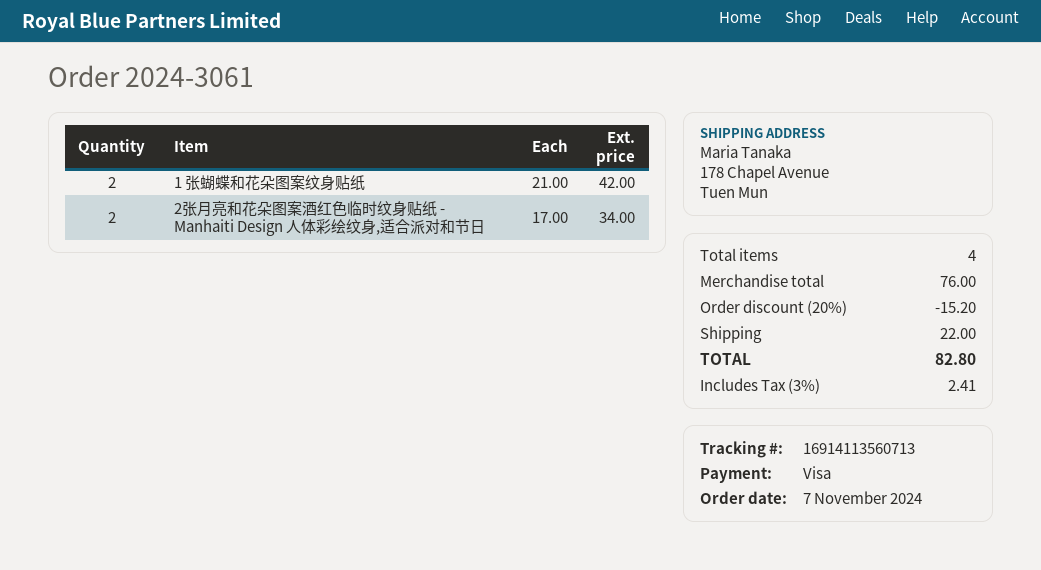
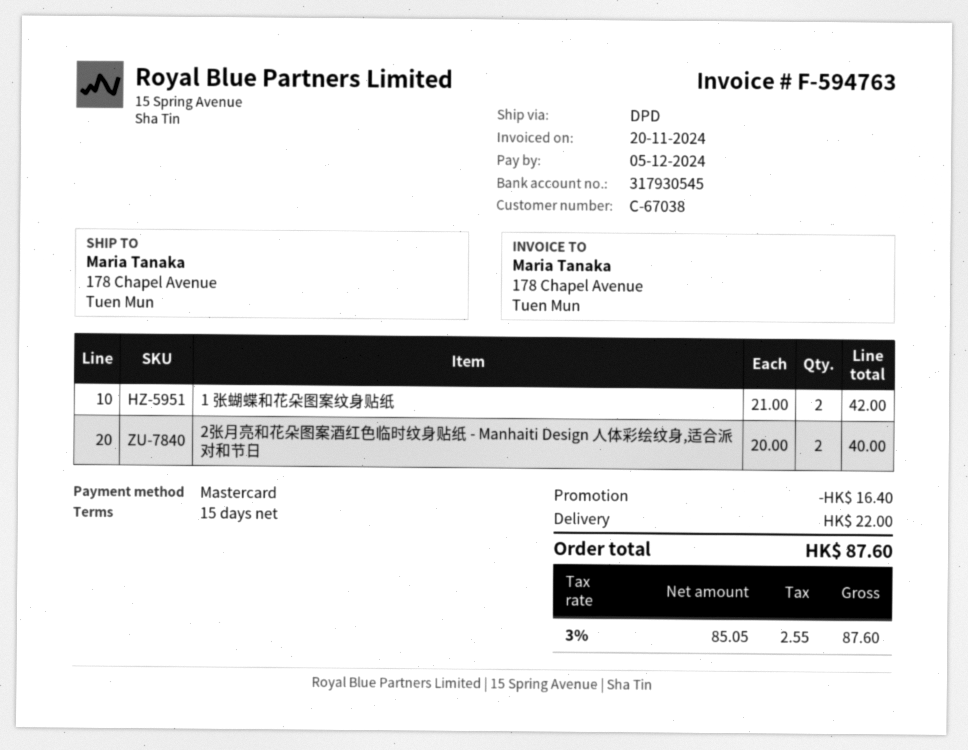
payment method: Visa -> Mastercard
2张月亮和花朵图案酒红色临时纹身贴纸 - Manhaiti Design 人体彩绘纹身,适合派对和节日: 2 x 17.00 = 34.00 -> 2 x 20.00 = 40.00
discount: 15.20 -> 16.40
tax: 3% = 2.41 -> 3% = 2.55
total: 82.80 -> 87.60

